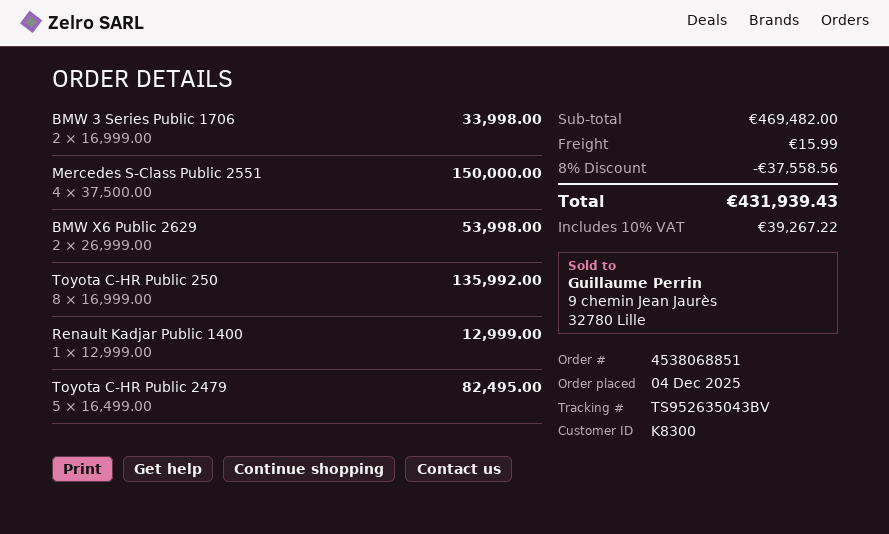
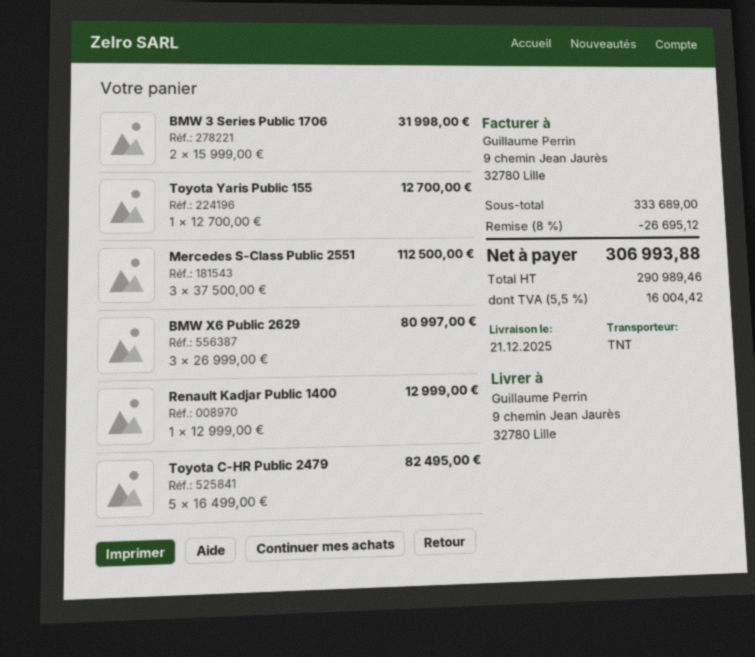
BMW 3 Series Public 1706: 2 x 16999.00 = 33998.00 -> 2 x 15999.00 = 31998.00
Mercedes S-Class Public 2551: 4 x 37500.00 = 150000.00 -> 3 x 37500.00 = 112500.00
BMW X6 Public 2629: 2 x 26999.00 = 53998.00 -> 3 x 26999.00 = 80997.00
Toyota C-HR Public 250: 8 x 16999.00 = 135992.00 -> none
Toyota Yaris Public 155: none -> 1 x 12700.00 = 12700.00
subtotal: 469482.00 -> 333689.00
discount: 8% = 37558.56 -> 8% = 26695.12
shipping: 15.99 -> none
tax: 10% = 39267.22 -> 5.5% = 16004.42
total: 431939.43 -> 306993.88

